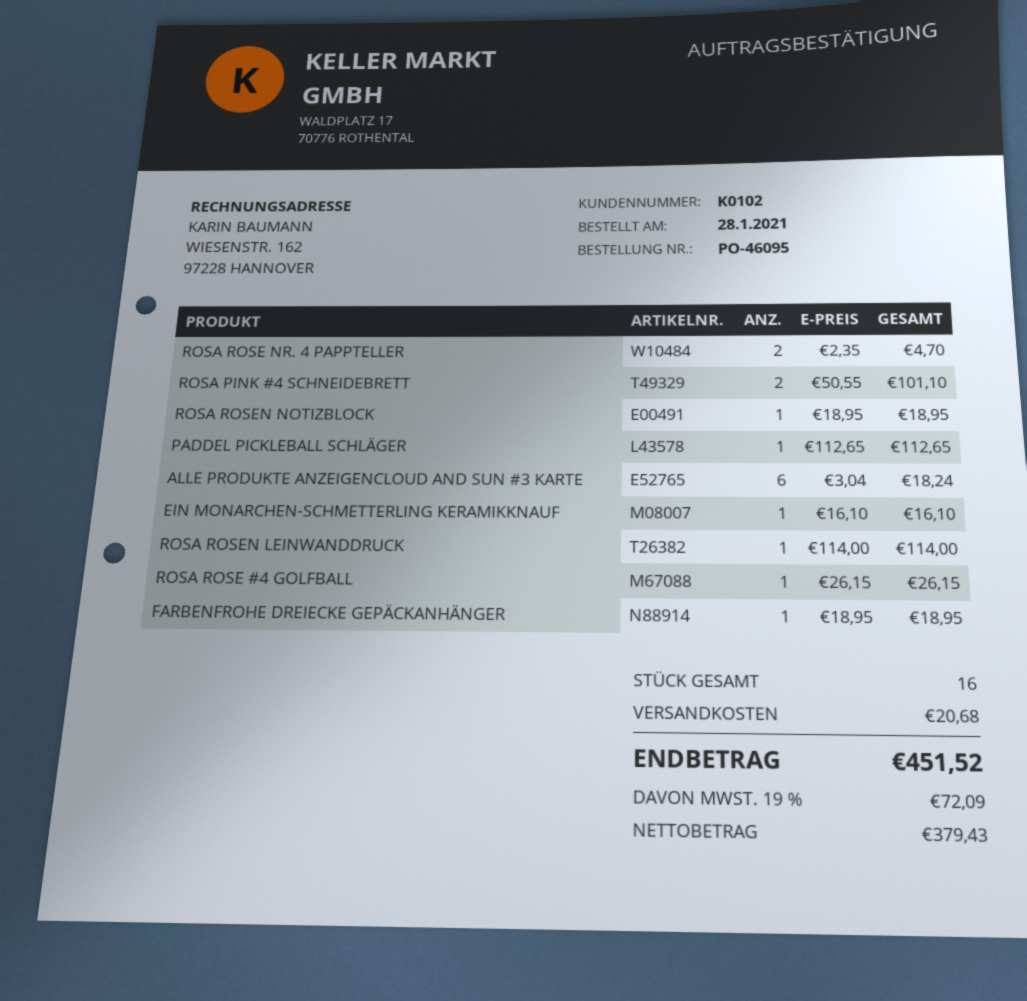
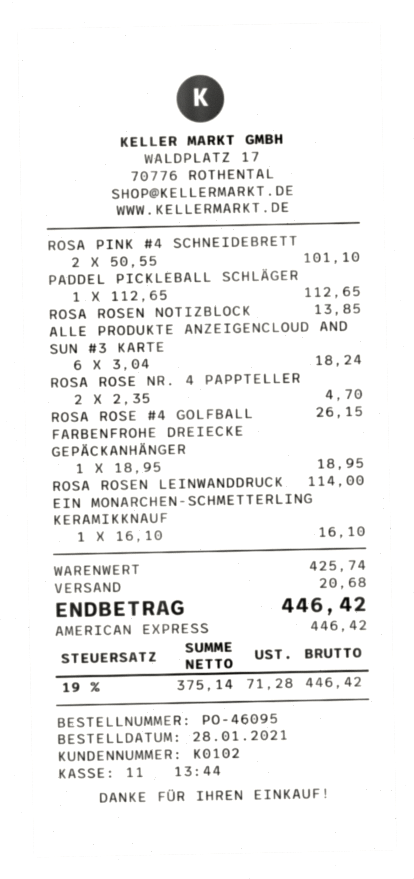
ROSA ROSEN NOTIZBLOCK: 1 x 18.95 = 18.95 -> 1 x 13.85 = 13.85
net: 379.43 -> 375.14
tax: 19% = 72.09 -> 19% = 71.28
total: 451.52 -> 446.42

